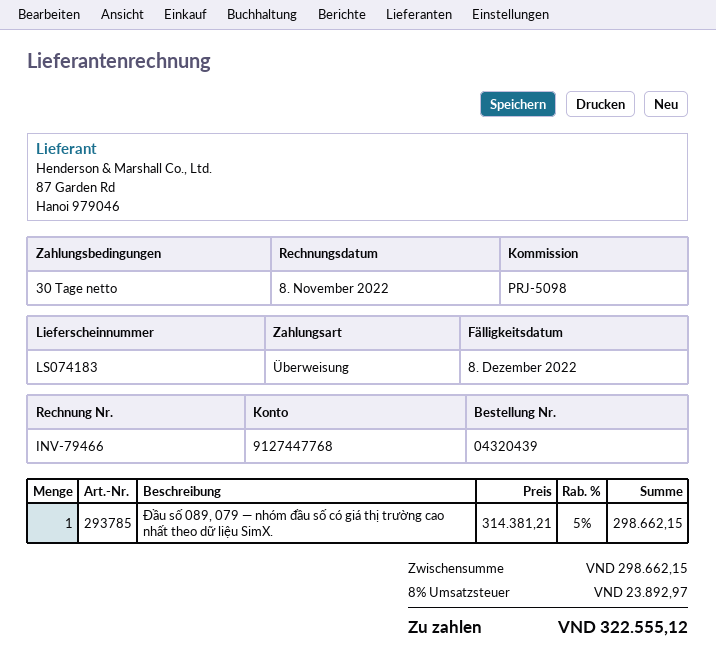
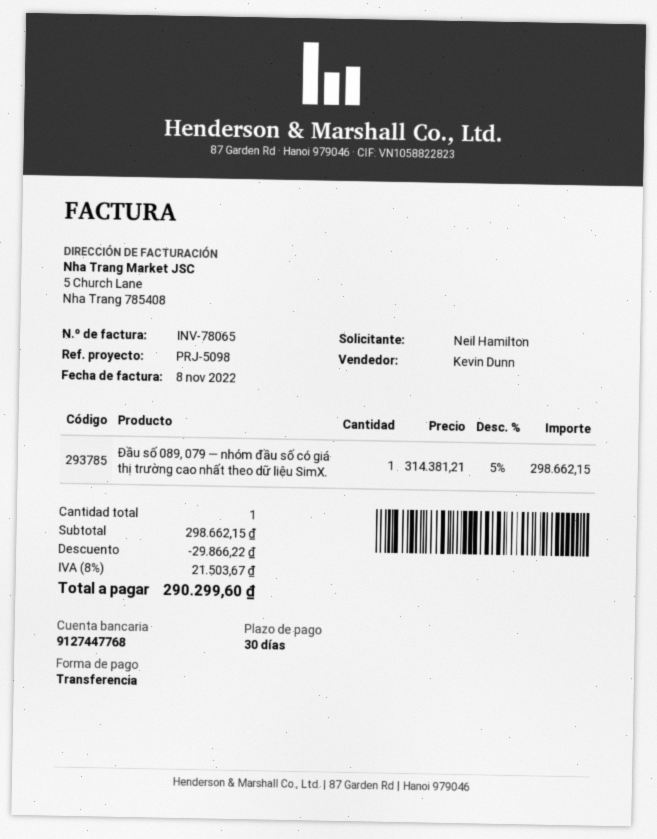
invoice number: INV-79466 -> INV-78065
discount: none -> 29866.22
tax: 8% = 23892.97 -> 8% = 21503.67
total: 322555.12 -> 290299.60

